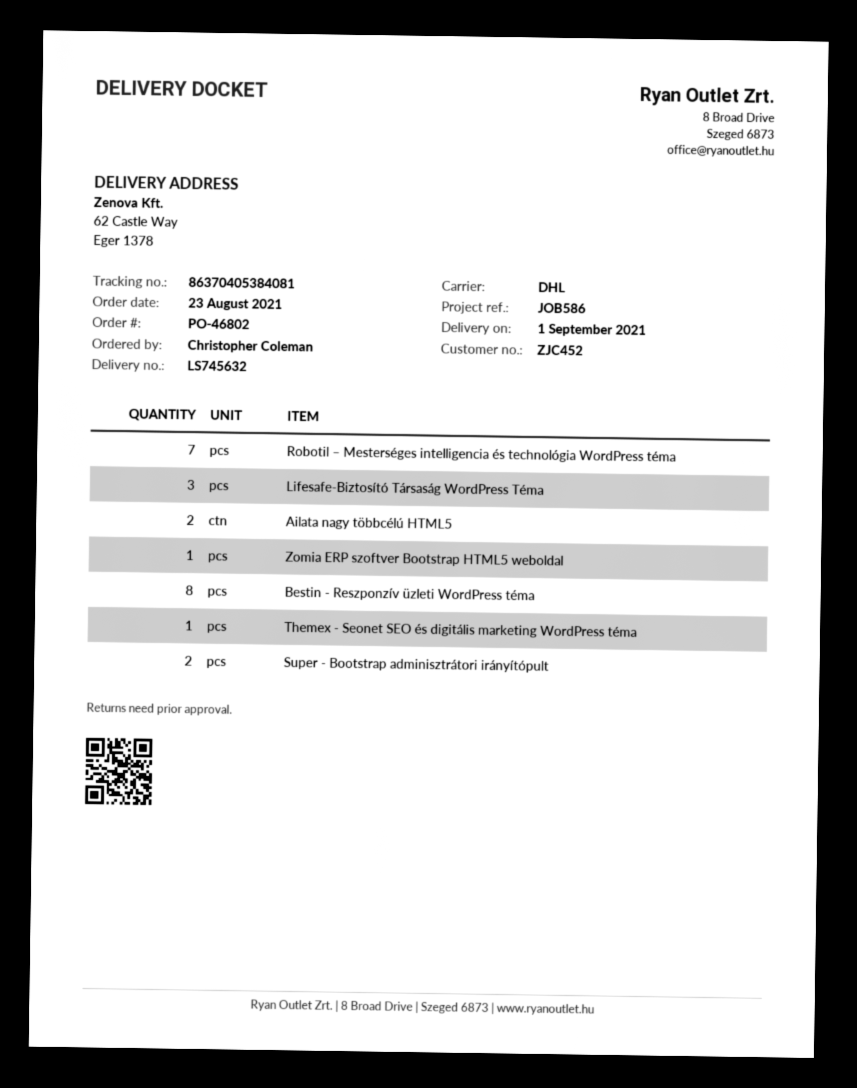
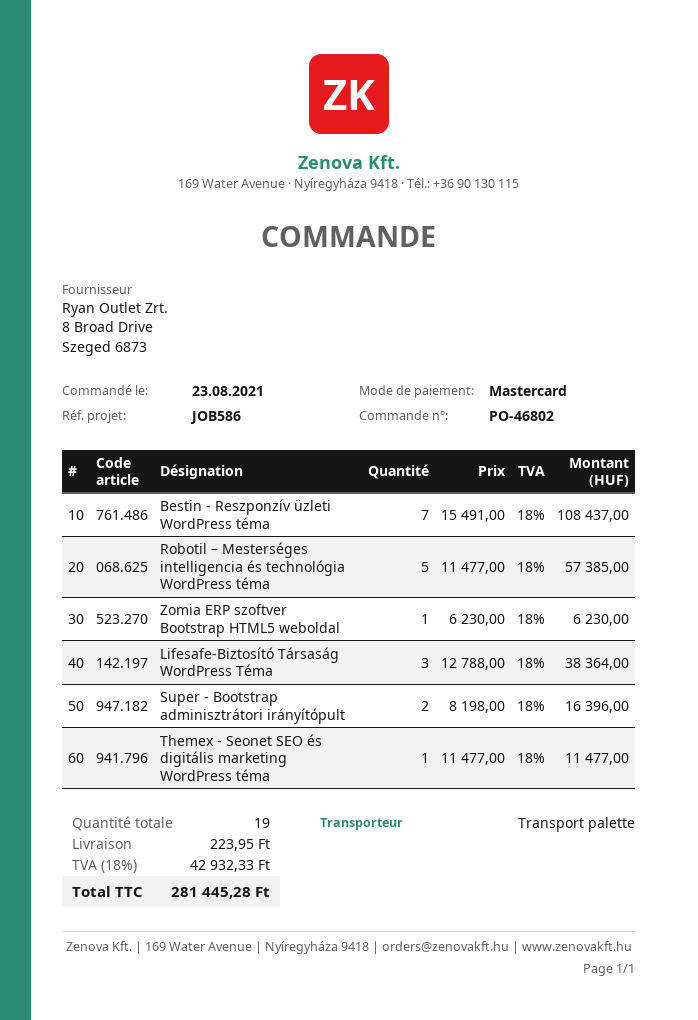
shipping method: DHL -> pallet freight
Robotil – Mesterséges intelligencia és technológia WordPress téma: 7 -> 5
Ailata nagy többcélú HTML5: 2 -> none
Bestin - Reszponzív üzleti WordPress téma: 8 -> 7

